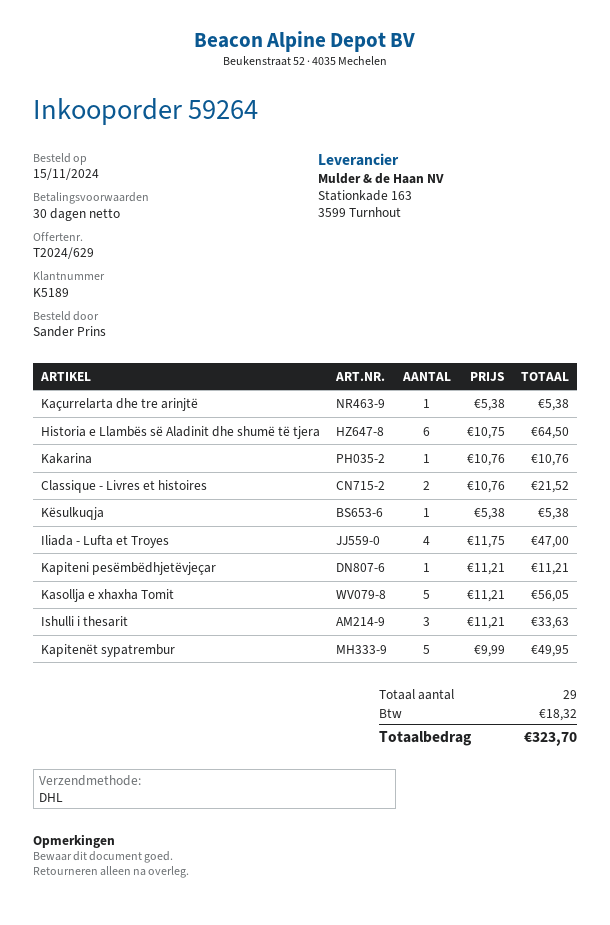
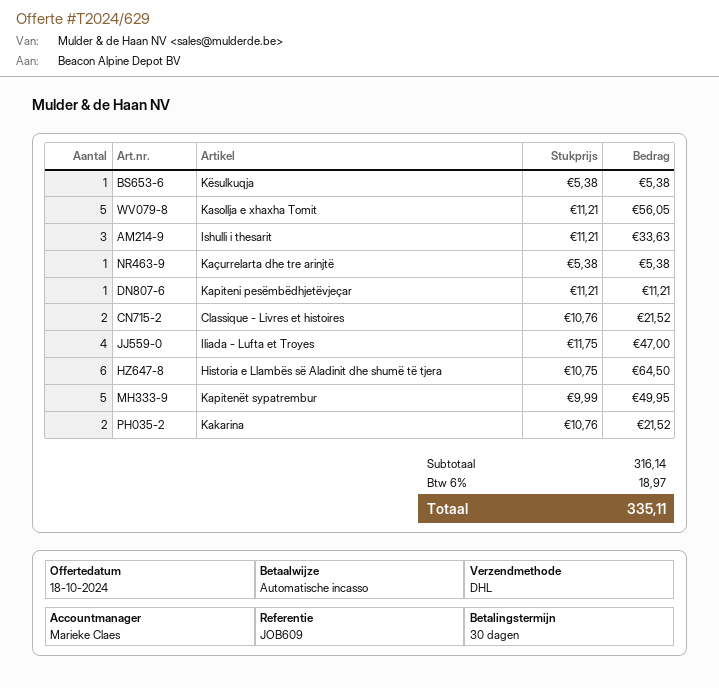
Kakarina: 1 x 10.76 = 10.76 -> 2 x 10.76 = 21.52
tax: 18.32 -> 18.97
total: 323.70 -> 335.11

